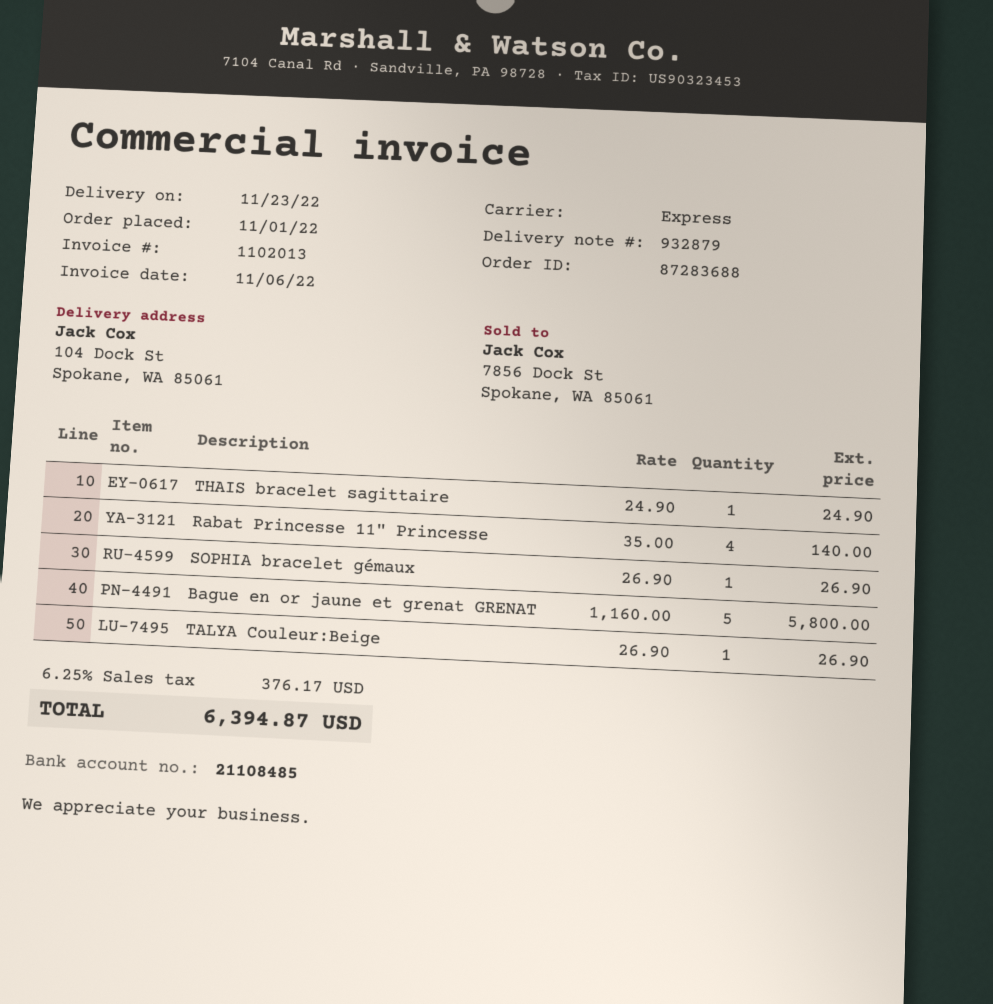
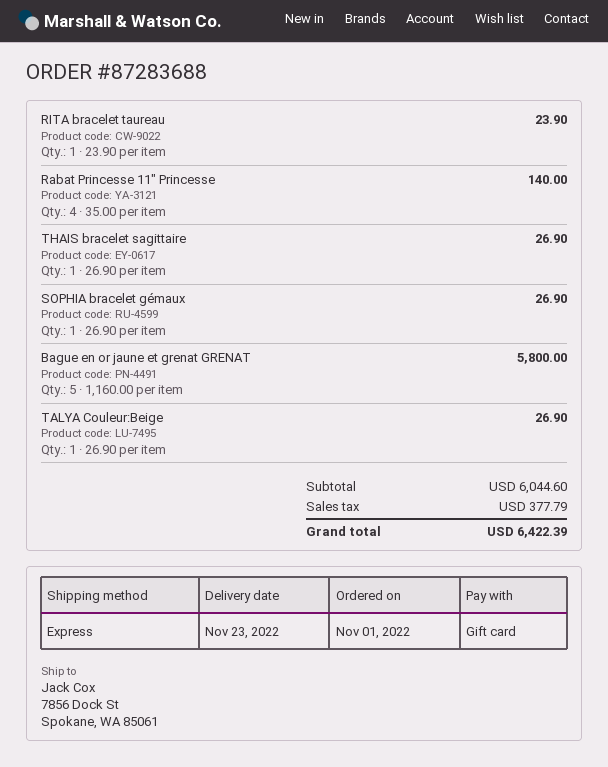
ship to: 104 Dock St, Spokane, WA 85061 -> 7856 Dock St, Spokane, WA 85061
THAIS bracelet sagittaire: 1 x 24.90 = 24.90 -> 1 x 26.90 = 26.90
RITA bracelet taureau: none -> 1 x 23.90 = 23.90
tax: 376.17 -> 377.79
total: 6394.87 -> 6422.39

